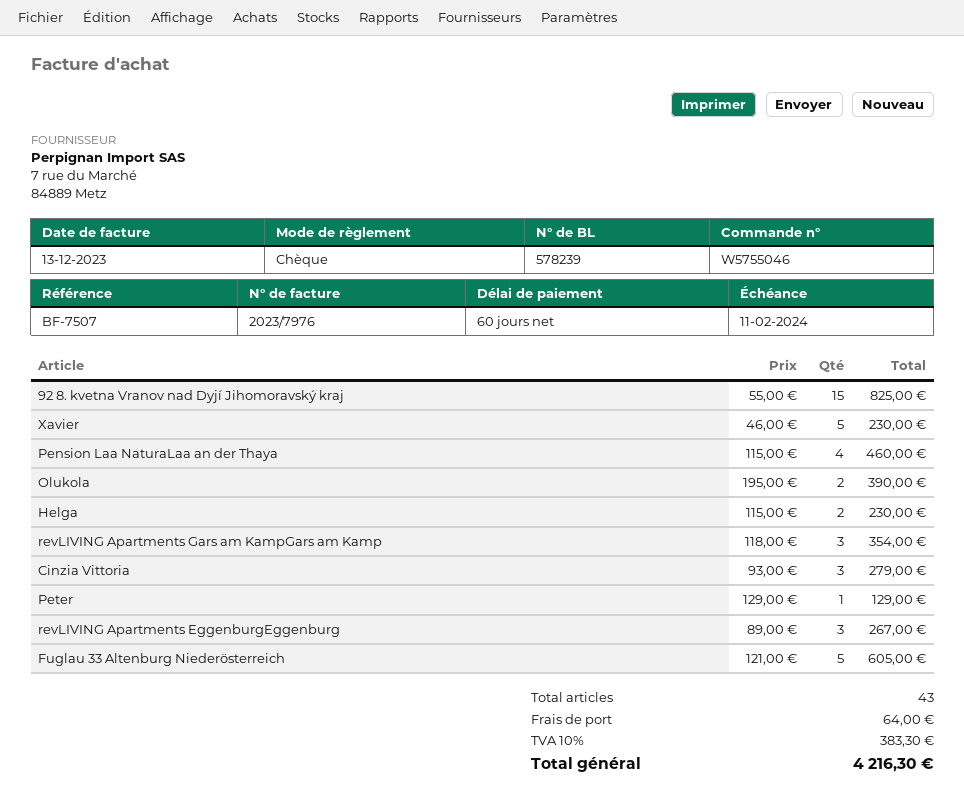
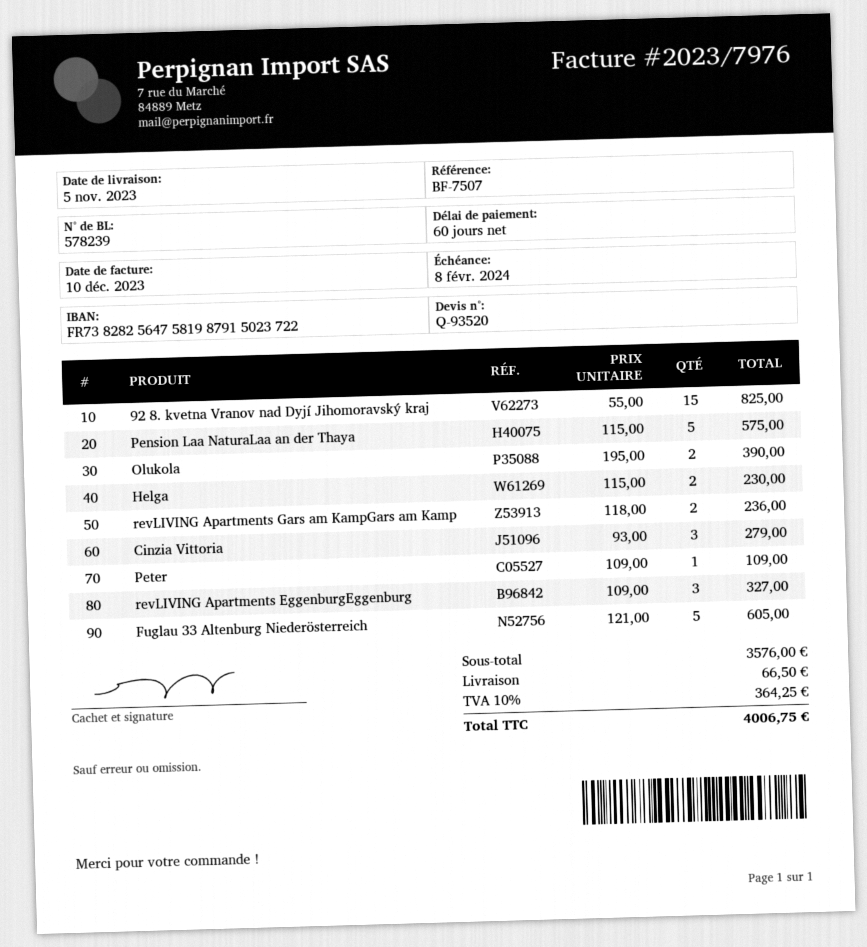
invoice date: 2023-12-13 -> 2023-12-10
due date: 2024-02-11 -> 2024-02-08
Xavier: 5 x 46.00 = 230.00 -> none
Pension Laa NaturaLaa an der Thaya: 4 x 115.00 = 460.00 -> 5 x 115.00 = 575.00
revLIVING Apartments Gars am KampGars am Kamp: 3 x 118.00 = 354.00 -> 2 x 118.00 = 236.00
Peter: 1 x 129.00 = 129.00 -> 1 x 109.00 = 109.00
revLIVING Apartments EggenburgEggenburg: 3 x 89.00 = 267.00 -> 3 x 109.00 = 327.00
shipping: 64.00 -> 66.50
tax: 10% = 383.30 -> 10% = 364.25
total: 4216.30 -> 4006.75

